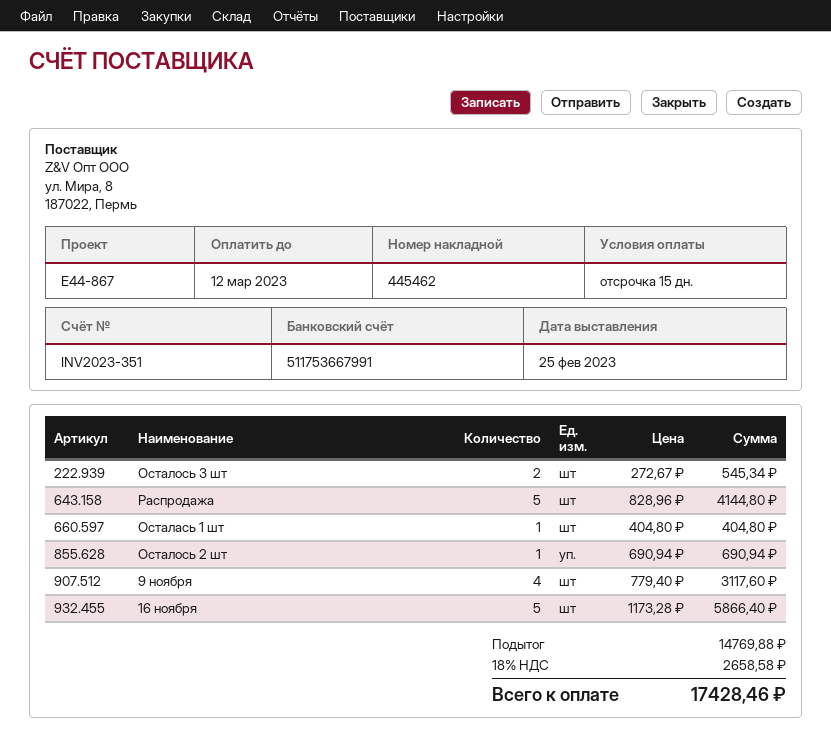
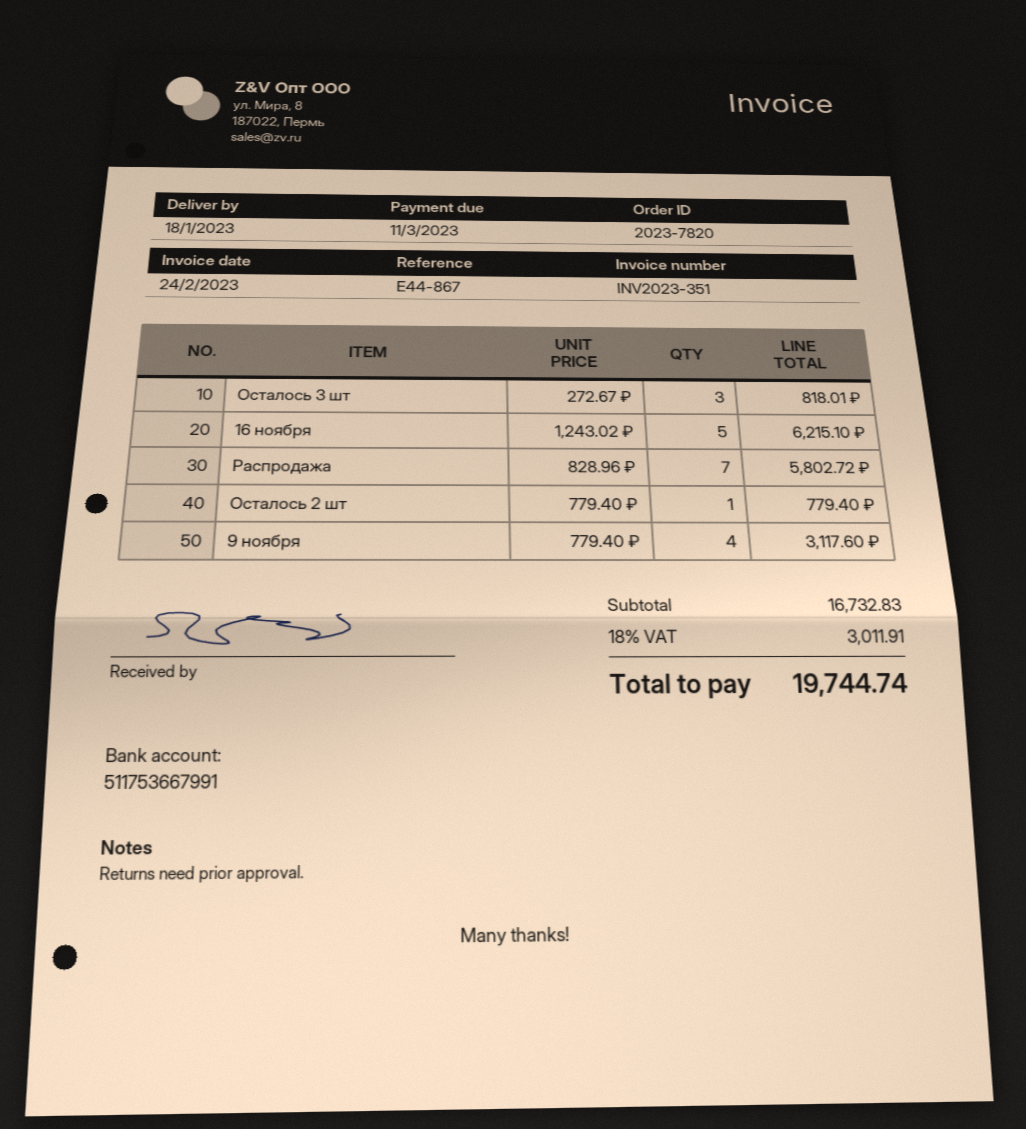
invoice date: 2023-02-25 -> 2023-02-24
due date: 2023-03-12 -> 2023-03-11
Осталось 3 шт: 2 x 272.67 = 545.34 -> 3 x 272.67 = 818.01
Распродажа: 5 x 828.96 = 4144.80 -> 7 x 828.96 = 5802.72
Осталась 1 шт: 1 x 404.80 = 404.80 -> none
Осталось 2 шт: 1 x 690.94 = 690.94 -> 1 x 779.40 = 779.40
16 ноября: 5 x 1173.28 = 5866.40 -> 5 x 1243.02 = 6215.10
subtotal: 14769.88 -> 16732.83
tax: 18% = 2658.58 -> 18% = 3011.91
total: 17428.46 -> 19744.74

